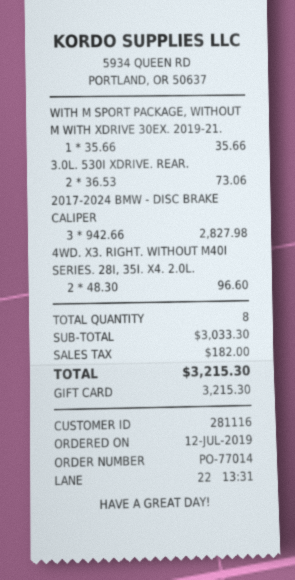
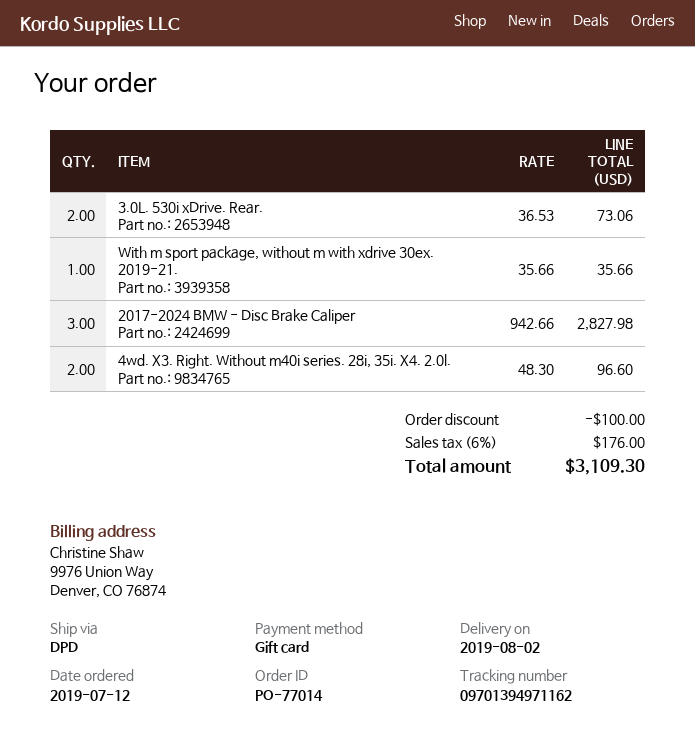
discount: none -> 100.00
tax: 182.00 -> 176.00
total: 3215.30 -> 3109.30

